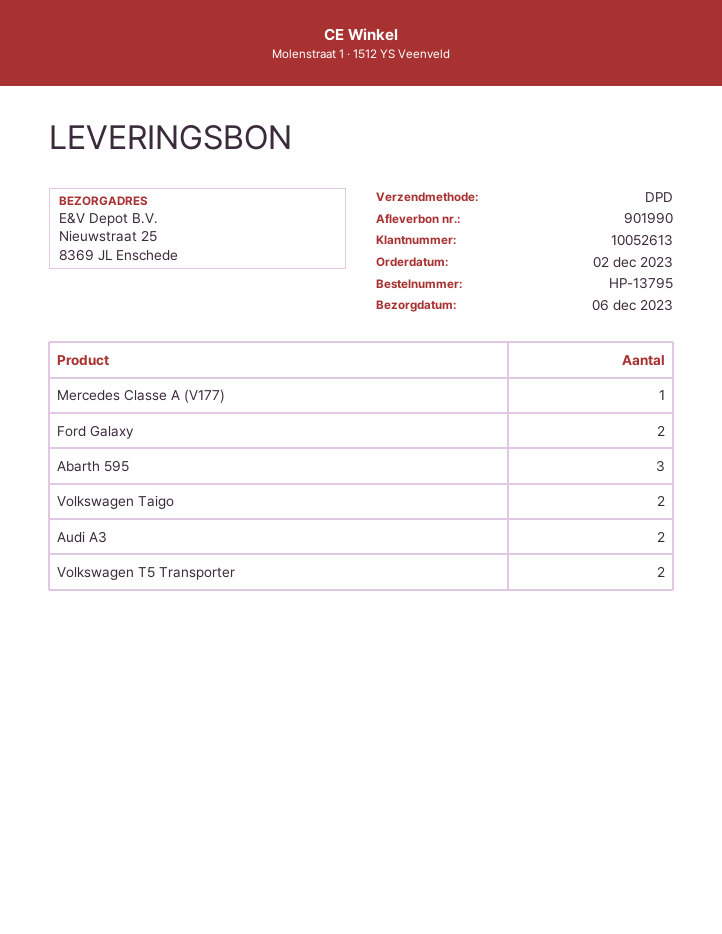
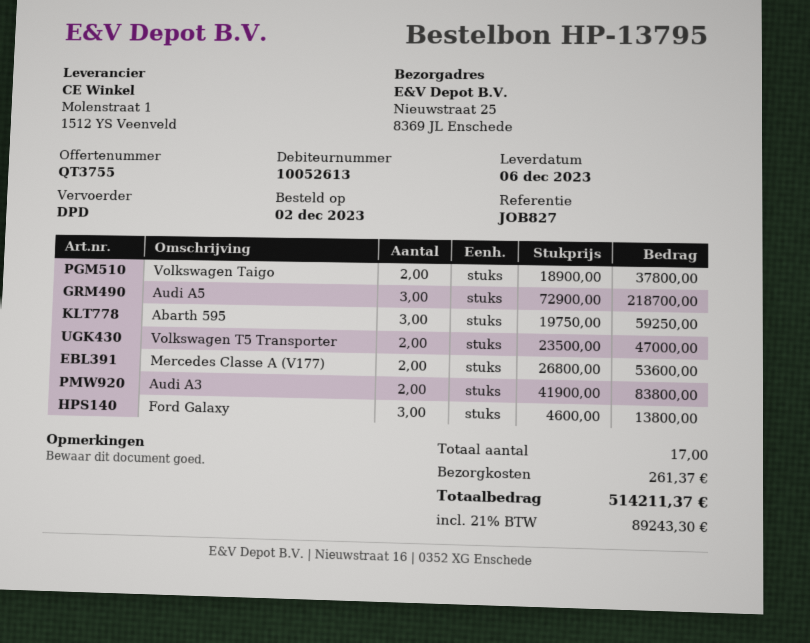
Mercedes Classe A (V177): 1 -> 2
Ford Galaxy: 2 -> 3
Audi A5: none -> 3

